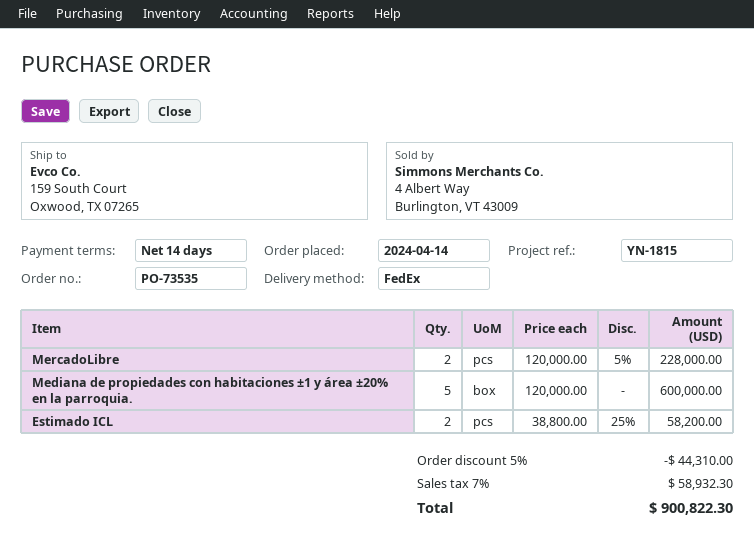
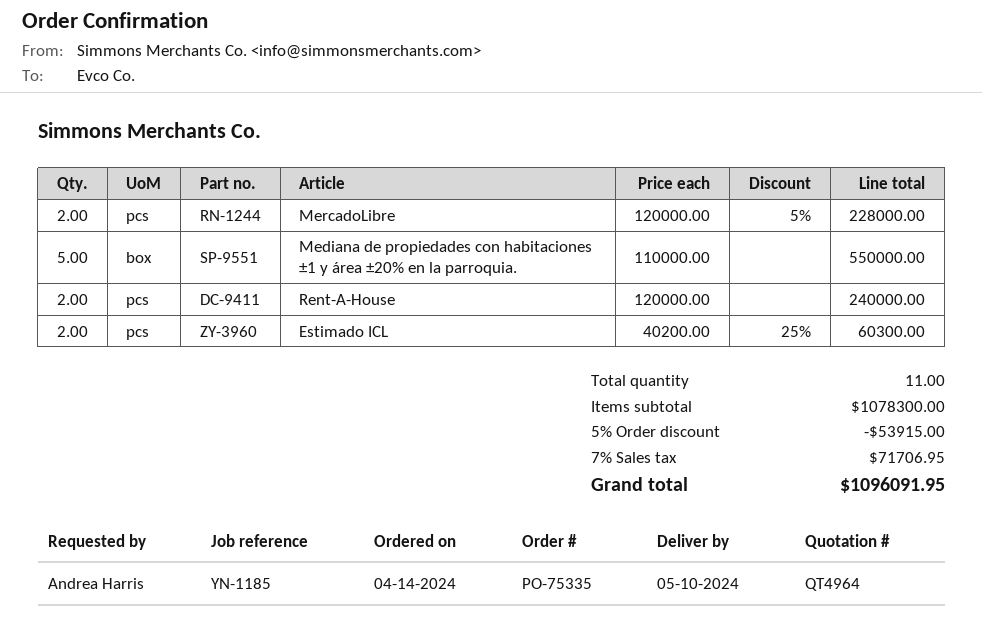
order number: PO-73535 -> PO-75335
reference: YN-1815 -> YN-1185
Mediana de propiedades con habitaciones ±1 y área ±20% en la parroquia.: 5 x 120000.00 = 600000.00 -> 5 x 110000.00 = 550000.00
Estimado ICL: 2 x 38800.00 - 25% = 58200.00 -> 2 x 40200.00 - 25% = 60300.00
Rent-A-House: none -> 2 x 120000.00 = 240000.00
discount: 5% = 44310.00 -> 5% = 53915.00
tax: 7% = 58932.30 -> 7% = 71706.95
total: 900822.30 -> 1096091.95

